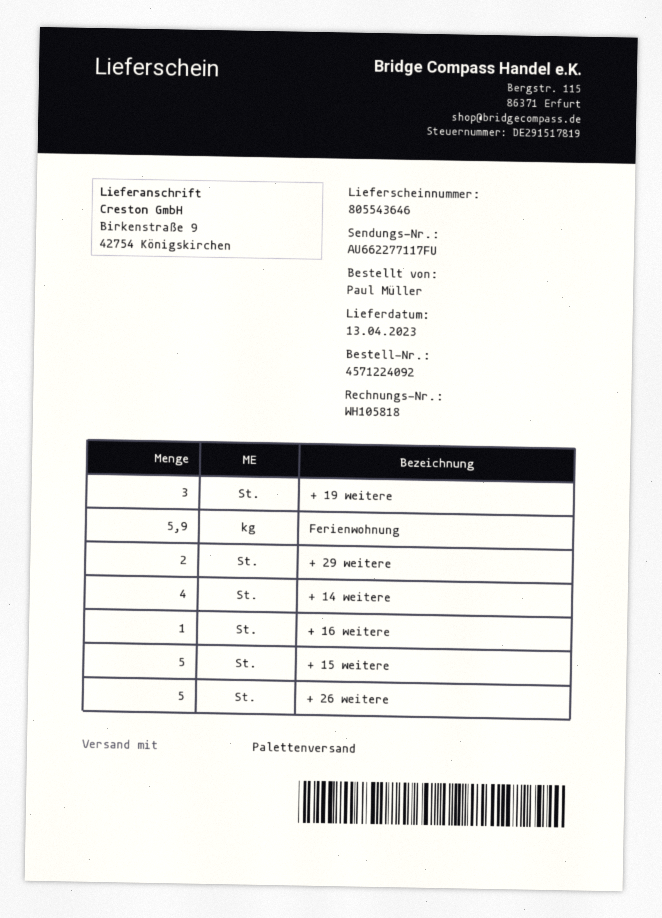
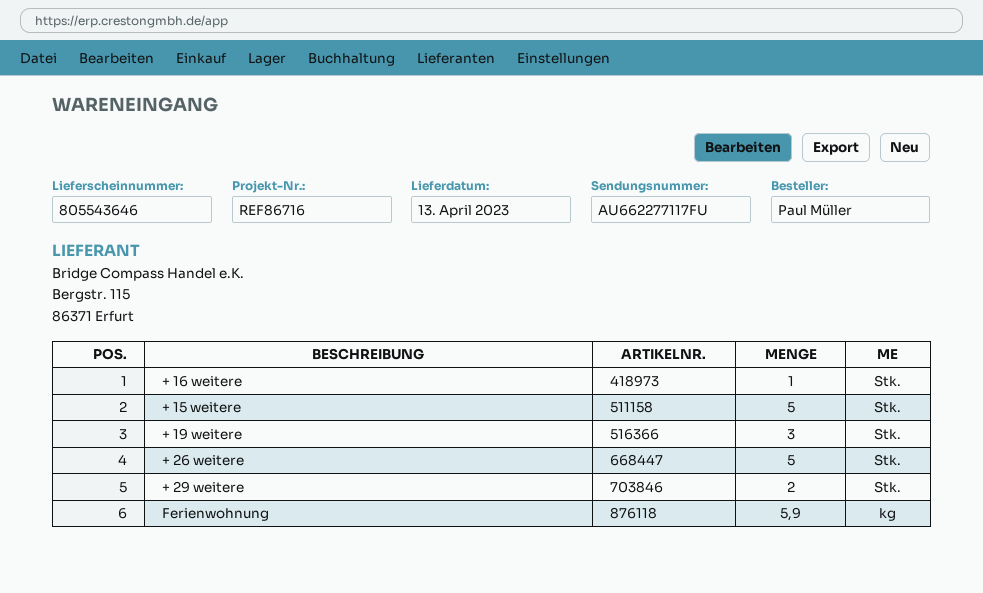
+ 14 weitere: 4 -> none

